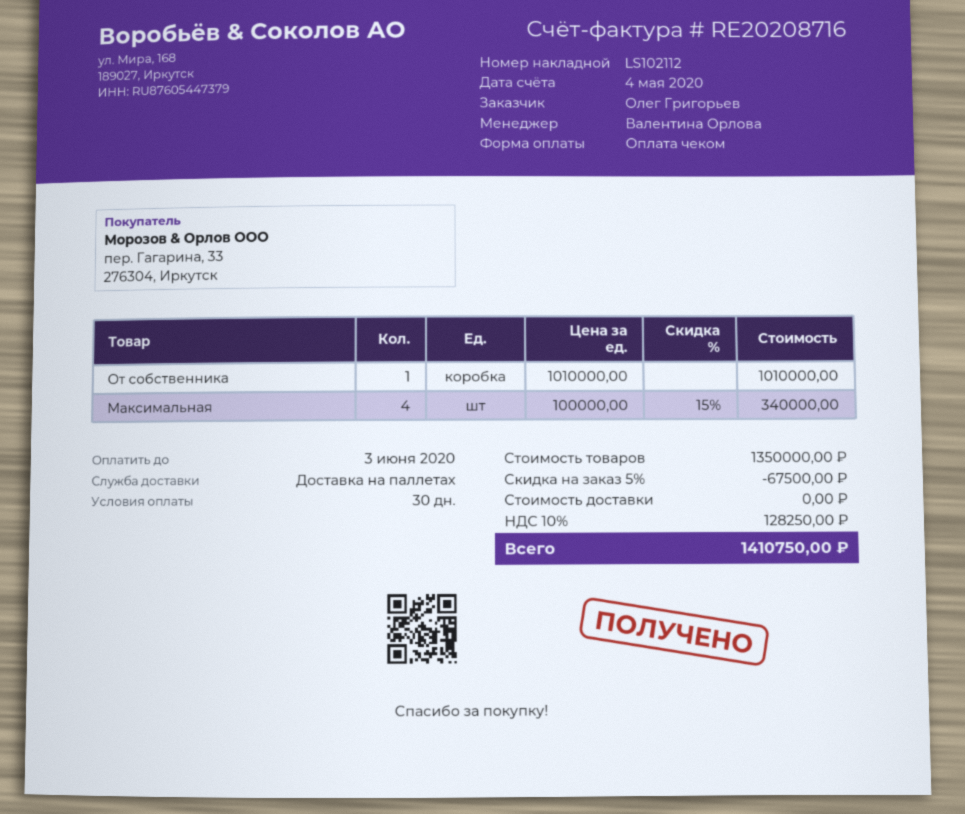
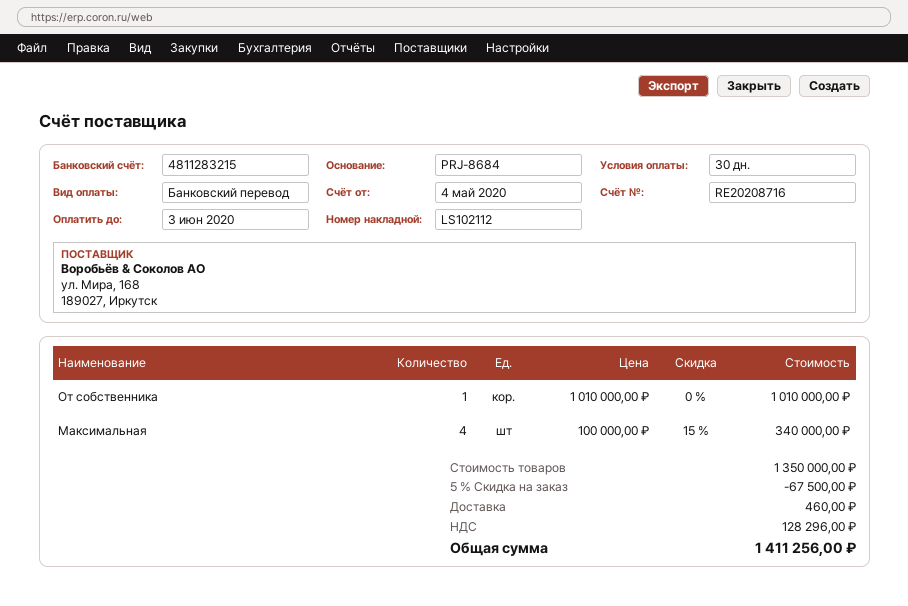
payment method: cheque -> bank transfer
shipping: 0.00 -> 460.00
tax: 128250.00 -> 128296.00
total: 1410750.00 -> 1411256.00

